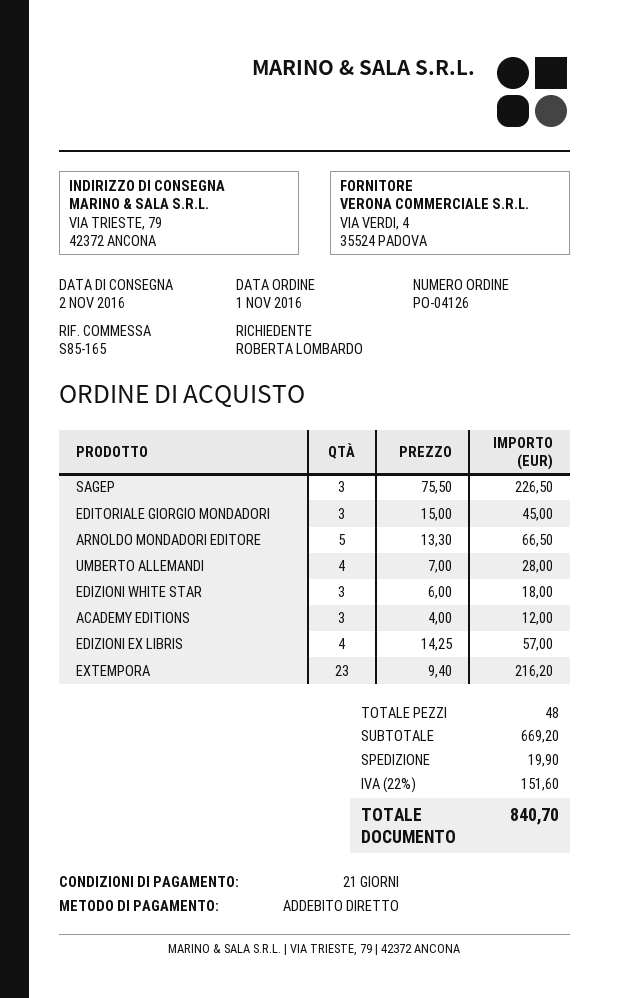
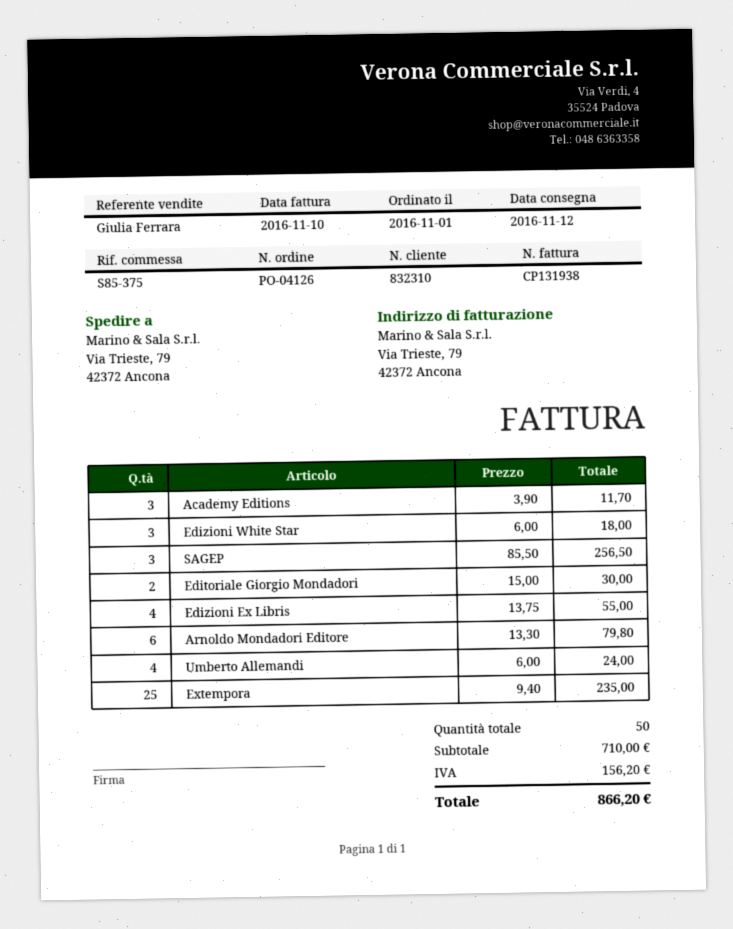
delivery date: 2016-11-02 -> 2016-11-12
reference: S85-165 -> S85-375
SAGEP: 3 x 75.50 = 226.50 -> 3 x 85.50 = 256.50
EDITORIALE GIORGIO MONDADORI: 3 x 15.00 = 45.00 -> 2 x 15.00 = 30.00
ARNOLDO MONDADORI EDITORE: 5 x 13.30 = 66.50 -> 6 x 13.30 = 79.80
UMBERTO ALLEMANDI: 4 x 7.00 = 28.00 -> 4 x 6.00 = 24.00
ACADEMY EDITIONS: 3 x 4.00 = 12.00 -> 3 x 3.90 = 11.70
EDIZIONI EX LIBRIS: 4 x 14.25 = 57.00 -> 4 x 13.75 = 55.00
EXTEMPORA: 23 x 9.40 = 216.20 -> 25 x 9.40 = 235.00
total quantity: 48 -> 50
subtotal: 669.20 -> 710.00
shipping: 19.90 -> none
tax: 151.60 -> 156.20
total: 840.70 -> 866.20

